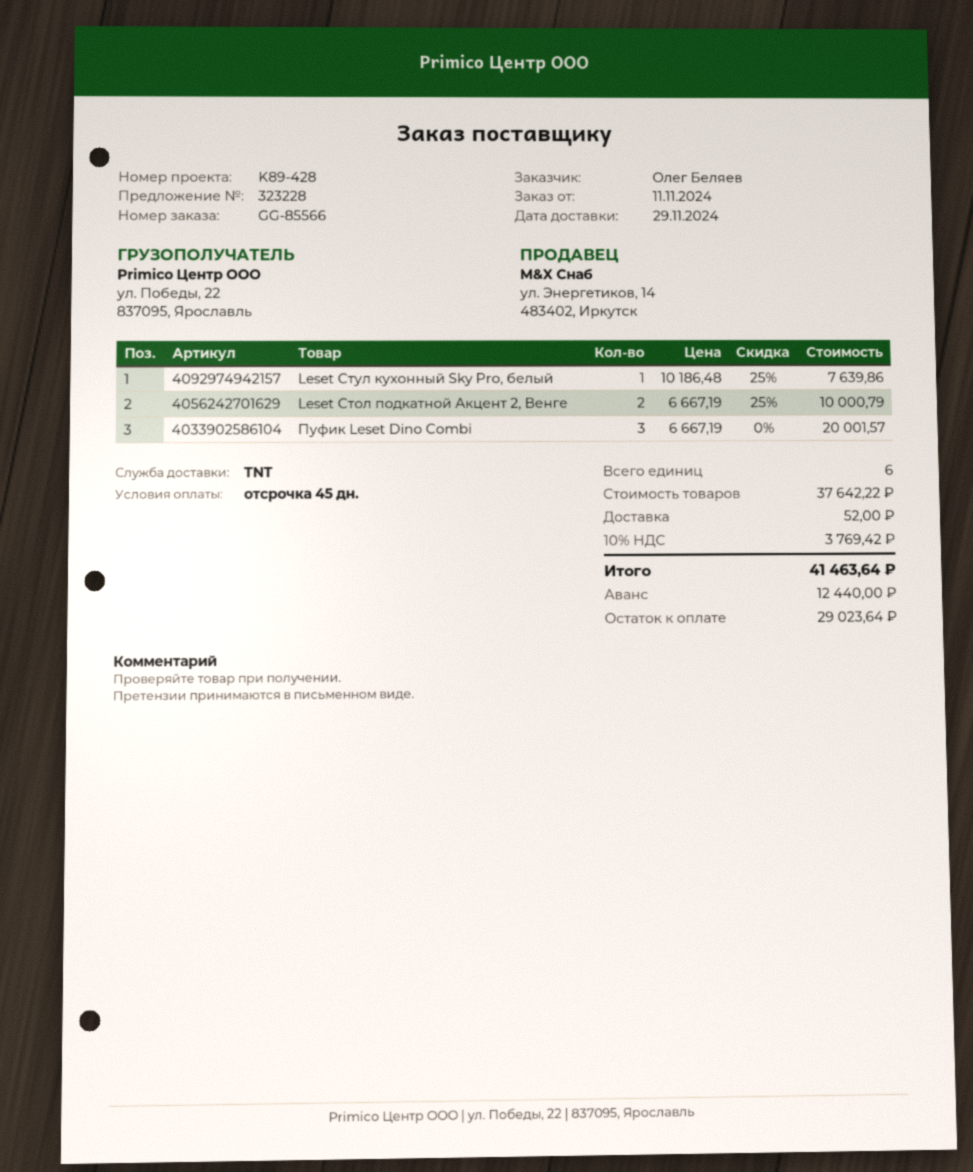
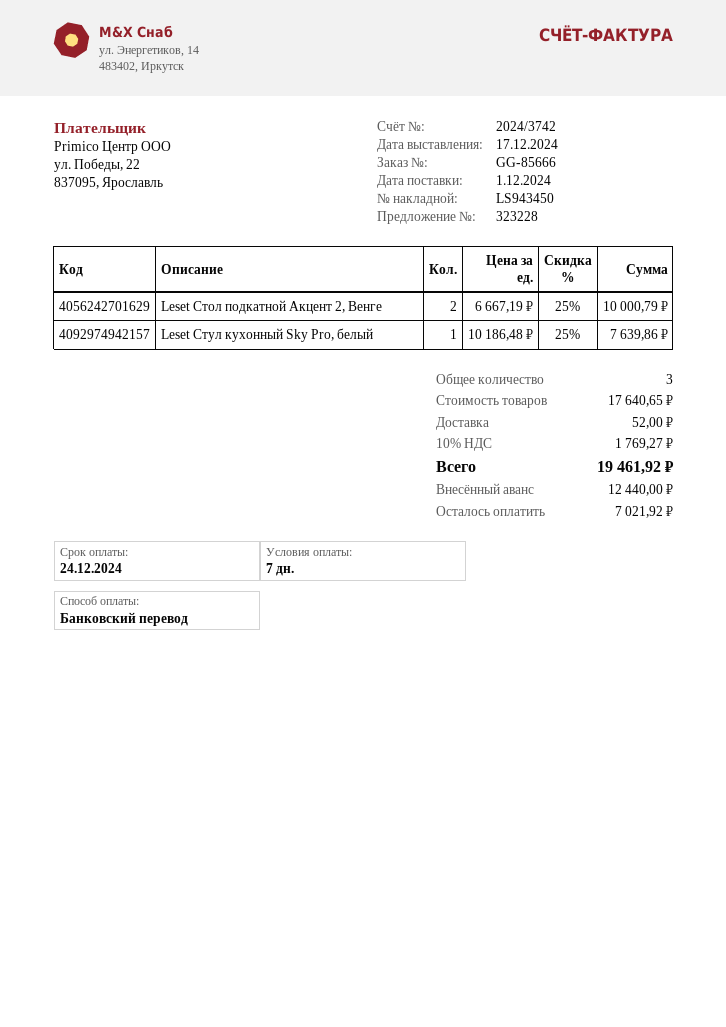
order number: GG-85566 -> GG-85666
delivery date: 2024-11-29 -> 2024-12-01
payment terms: 45 days -> 7 days
Пуфик Leset Dino Combi: 3 x 6667.19 = 20001.57 -> none
total quantity: 6 -> 3
subtotal: 37642.22 -> 17640.65
tax: 10% = 3769.42 -> 10% = 1769.27
total: 41463.64 -> 19461.92
balance: 29023.64 -> 7021.92

